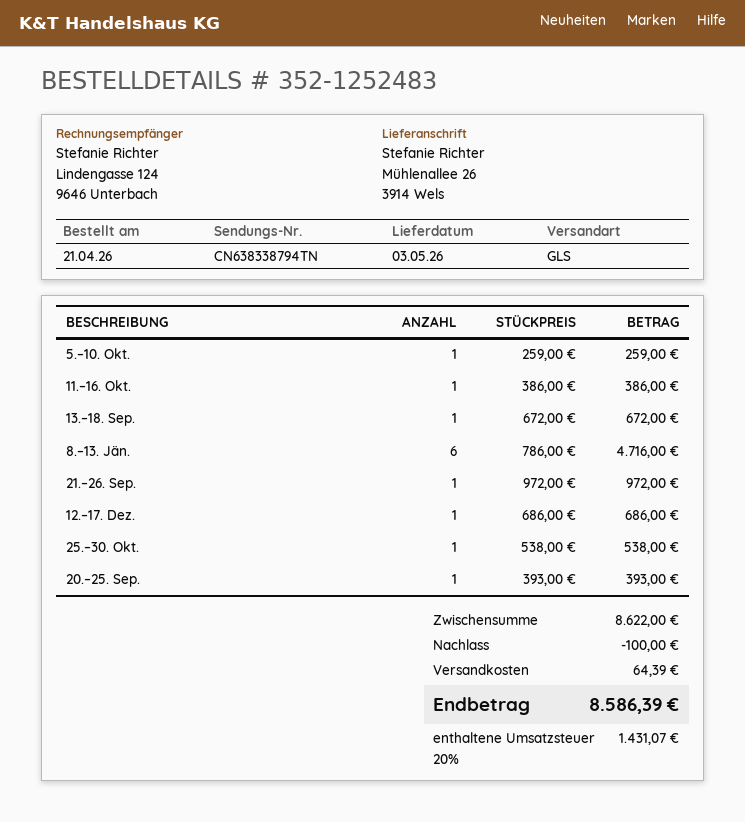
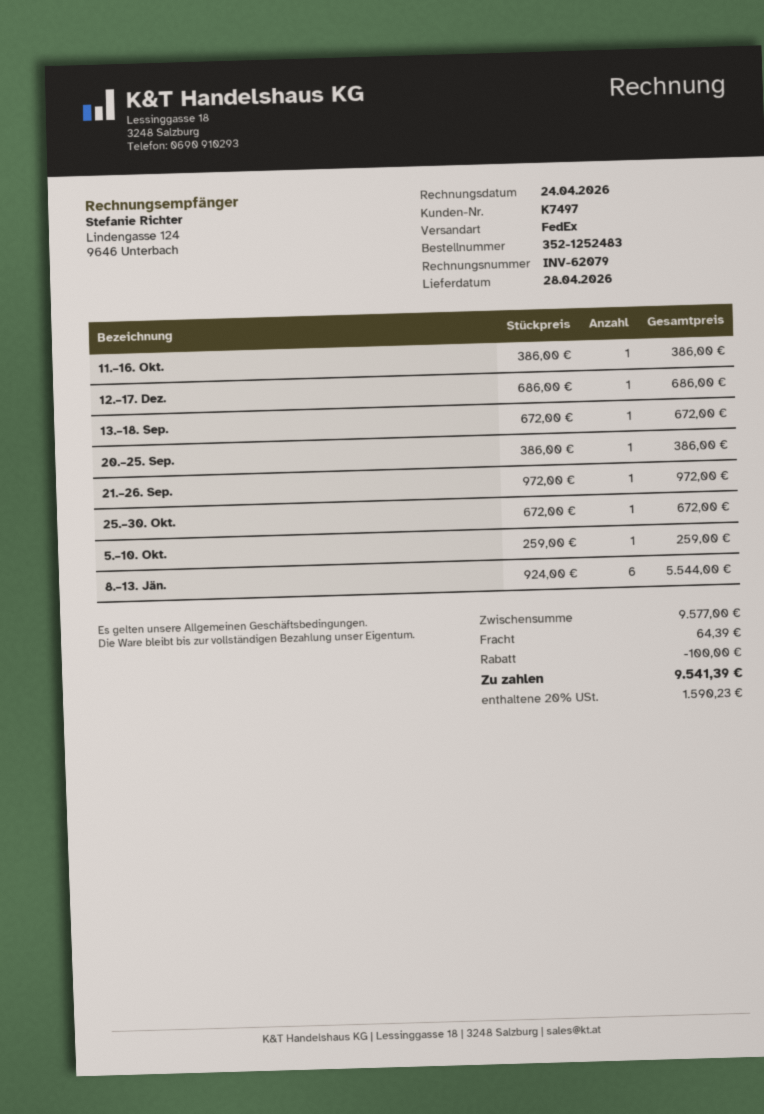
delivery date: 2026-05-03 -> 2026-04-28
shipping method: GLS -> FedEx
8.–13. Jän.: 6 x 786.00 = 4716.00 -> 6 x 924.00 = 5544.00
25.–30. Okt.: 1 x 538.00 = 538.00 -> 1 x 672.00 = 672.00
20.–25. Sep.: 1 x 393.00 = 393.00 -> 1 x 386.00 = 386.00
subtotal: 8622.00 -> 9577.00
tax: 20% = 1431.07 -> 20% = 1590.23
total: 8586.39 -> 9541.39

